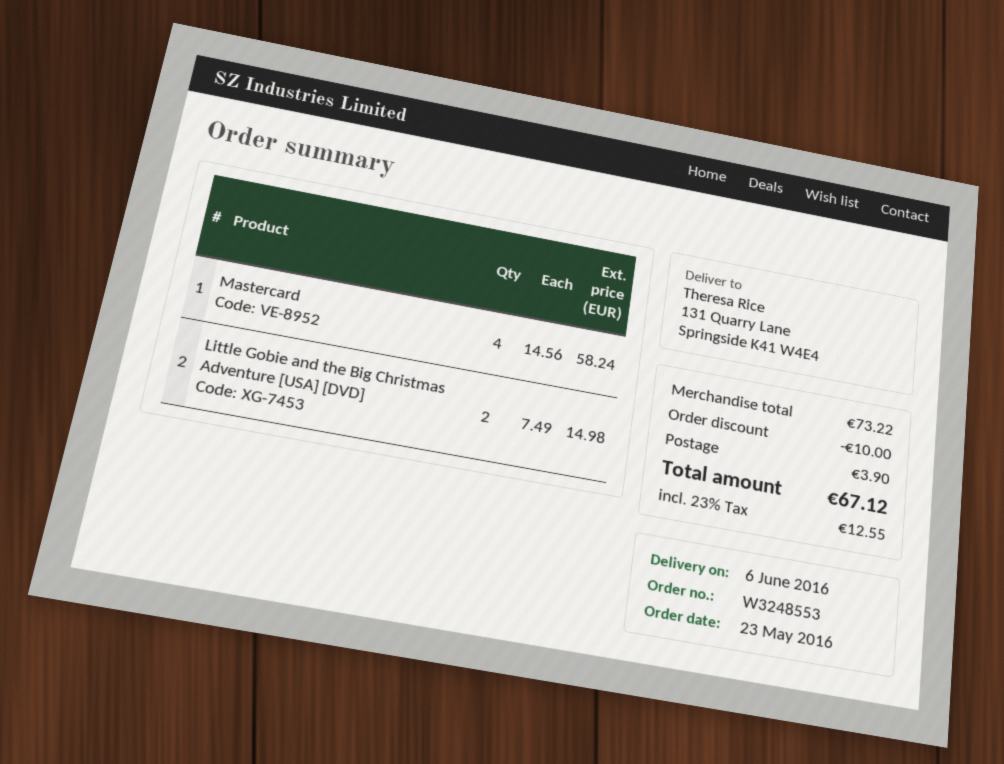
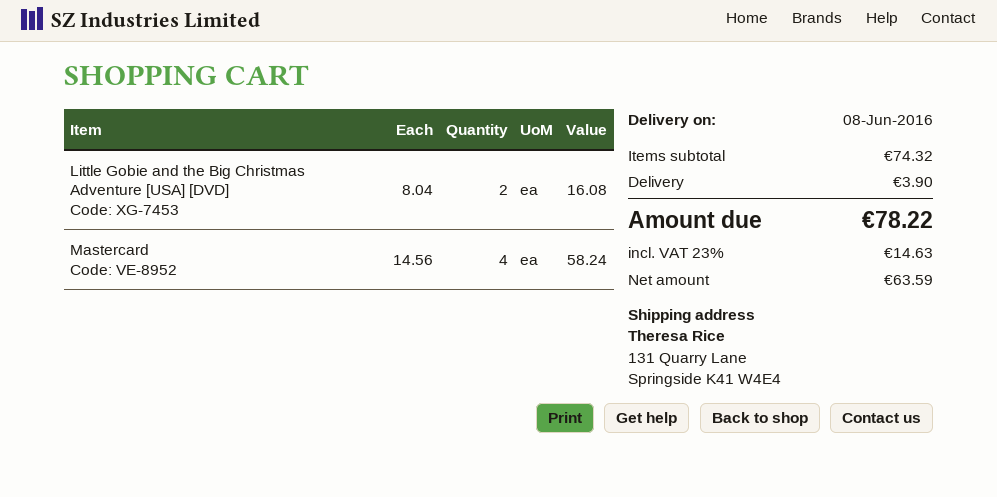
delivery date: 2016-06-06 -> 2016-06-08
Little Gobie and the Big Christmas Adventure [USA] [DVD]: 2 x 7.49 = 14.98 -> 2 x 8.04 = 16.08
subtotal: 73.22 -> 74.32
discount: 10.00 -> none
tax: 23% = 12.55 -> 23% = 14.63
total: 67.12 -> 78.22

